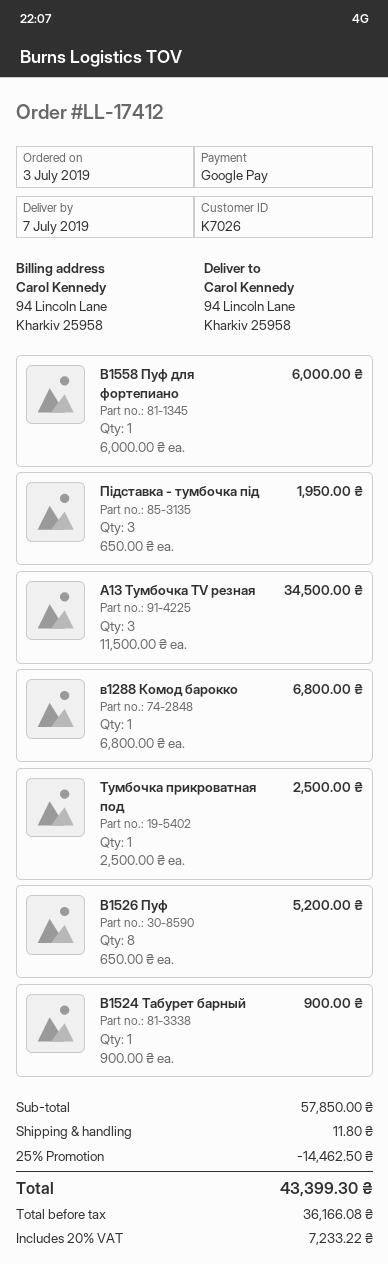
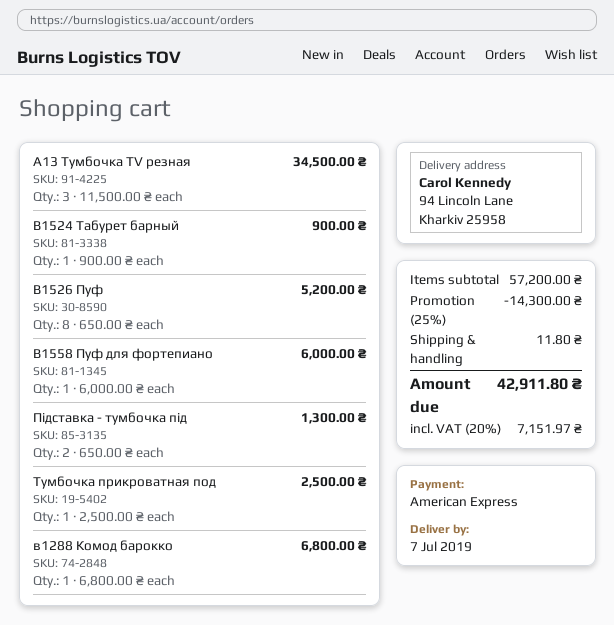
payment method: Google Pay -> American Express
Підставка - тумбочка під: 3 x 650.00 = 1950.00 -> 2 x 650.00 = 1300.00
subtotal: 57850.00 -> 57200.00
discount: 25% = 14462.50 -> 25% = 14300.00
tax: 20% = 7233.22 -> 20% = 7151.97
total: 43399.30 -> 42911.80

